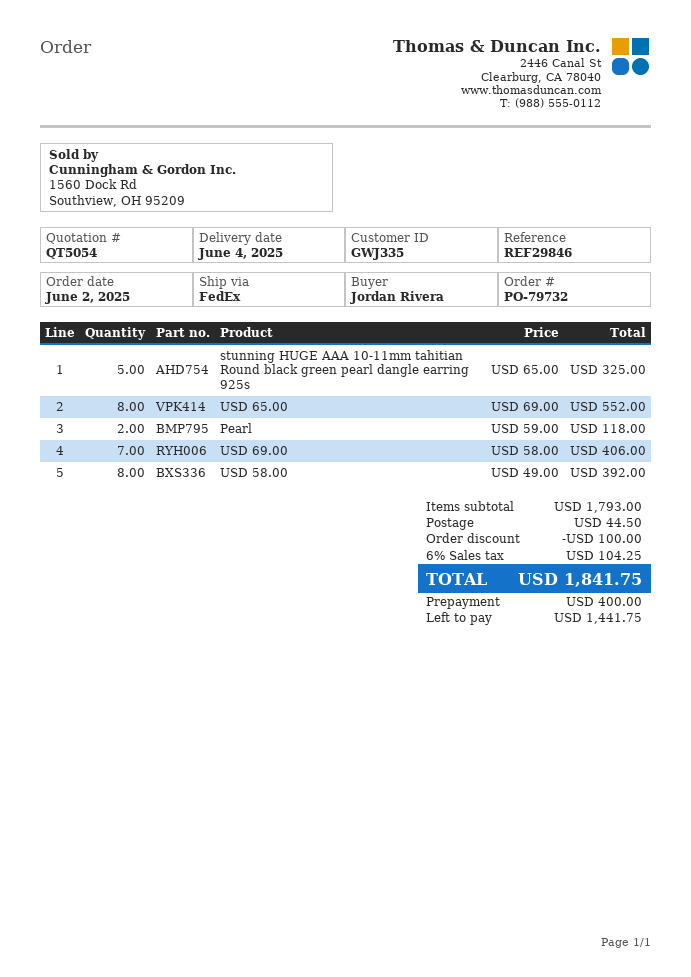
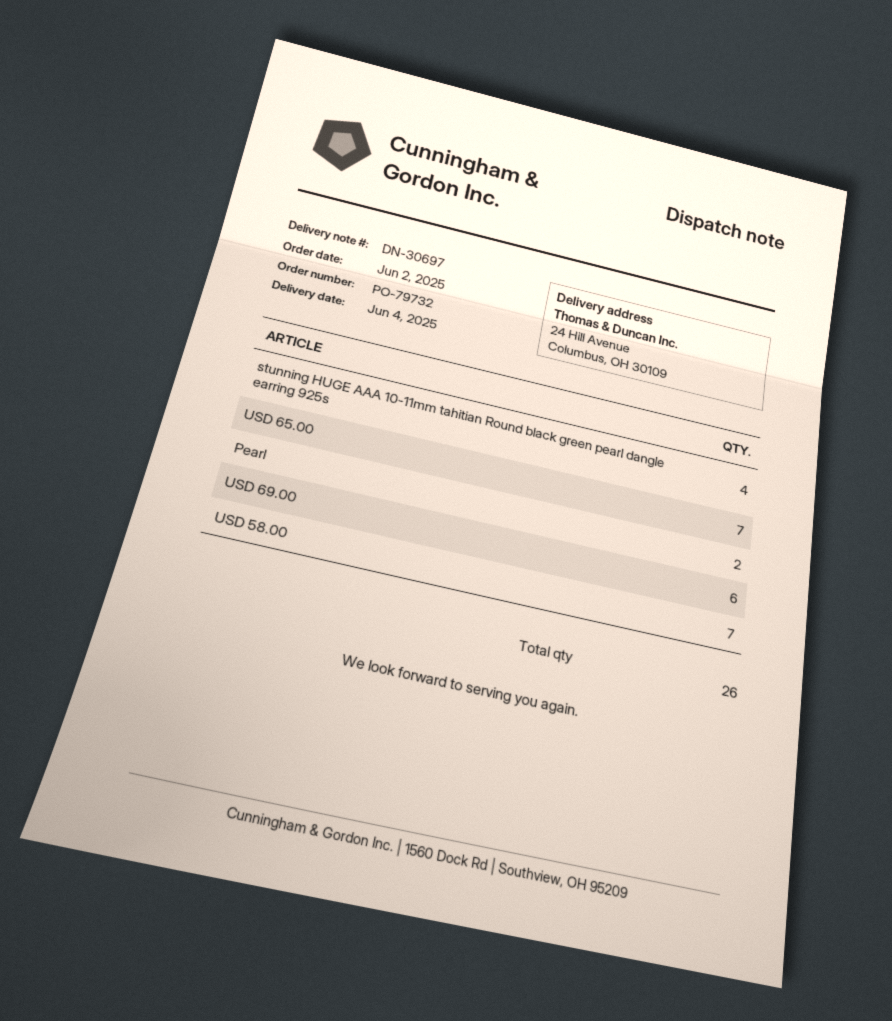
stunning HUGE AAA 10-11mm tahitian Round black green pearl dangle earring 925s: 5 -> 4
USD 65.00: 8 -> 7
USD 69.00: 7 -> 6
USD 58.00: 8 -> 7

